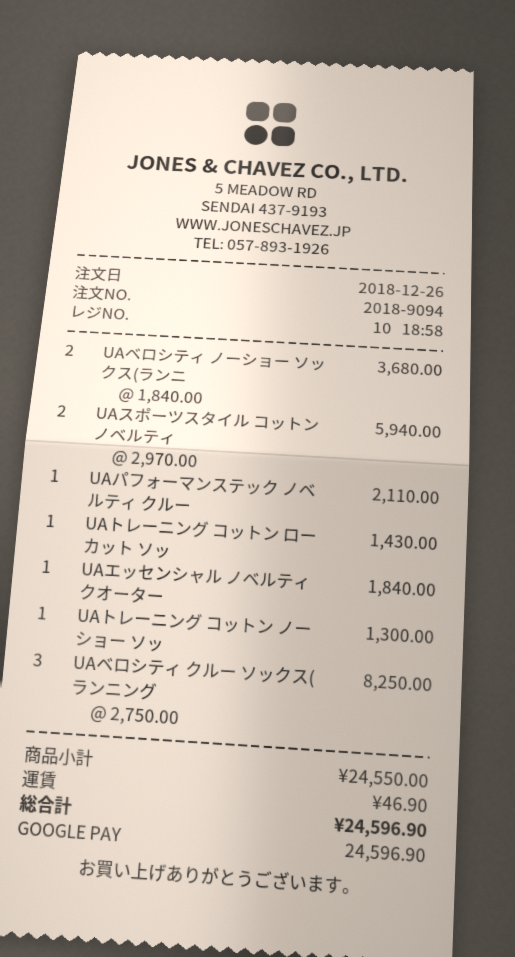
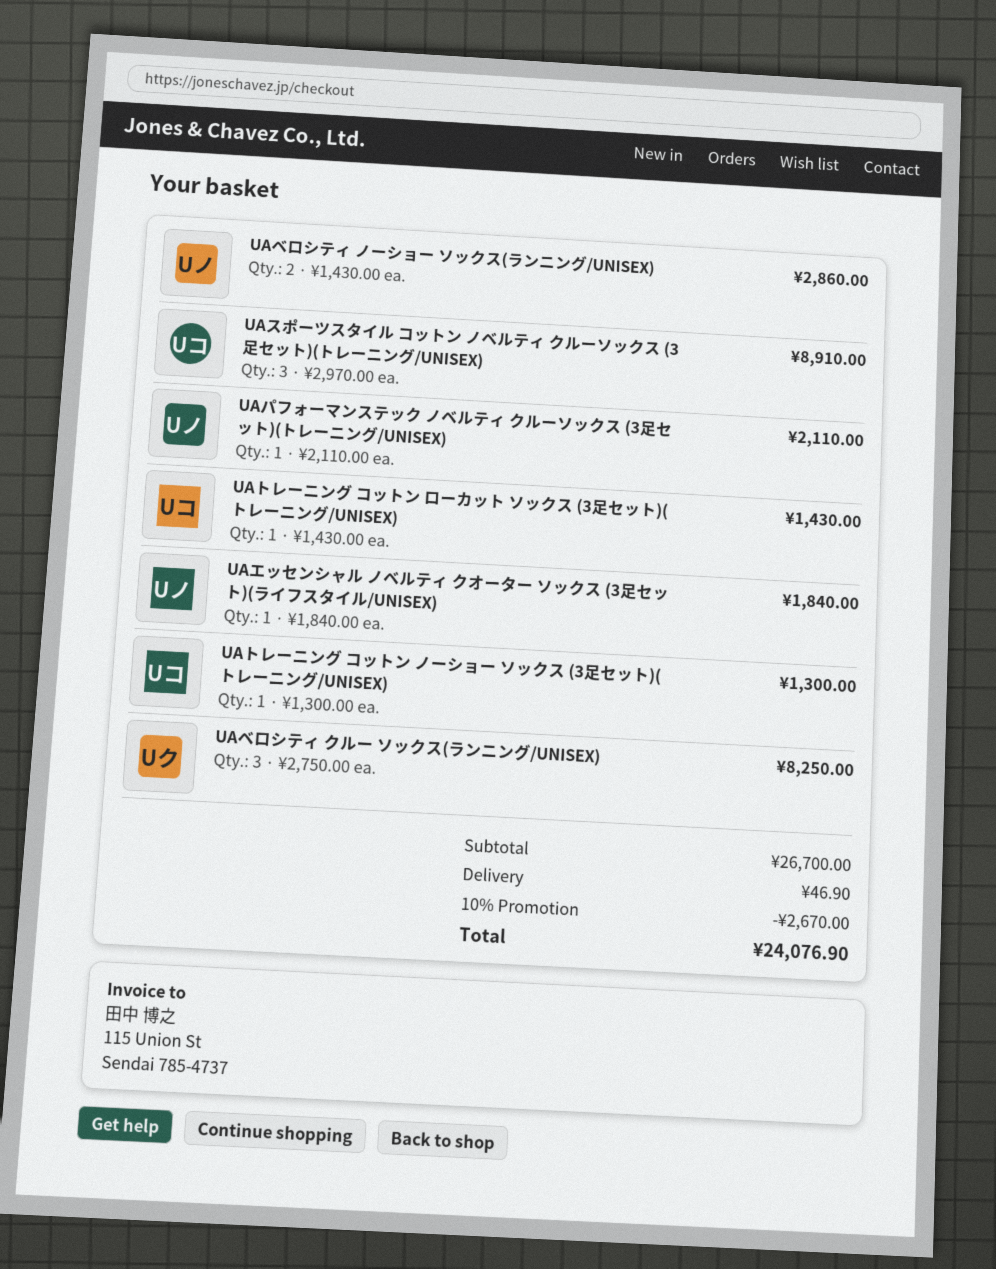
UAベロシティ ノーショー ソックス(ランニ: 2 x 1840.00 = 3680.00 -> 2 x 1430.00 = 2860.00
UAスポーツスタイル コットン ノベルティ: 2 x 2970.00 = 5940.00 -> 3 x 2970.00 = 8910.00
subtotal: 24550.00 -> 26700.00
discount: none -> 10% = 2670.00
total: 24596.90 -> 24076.90

